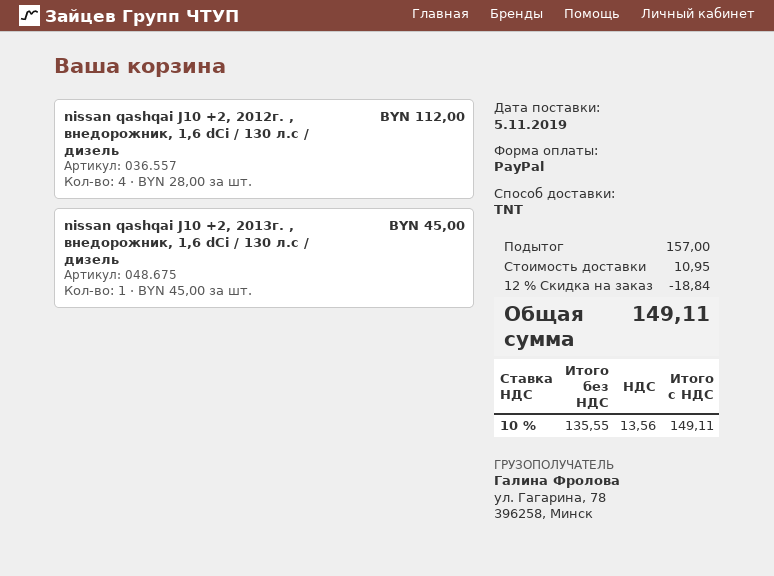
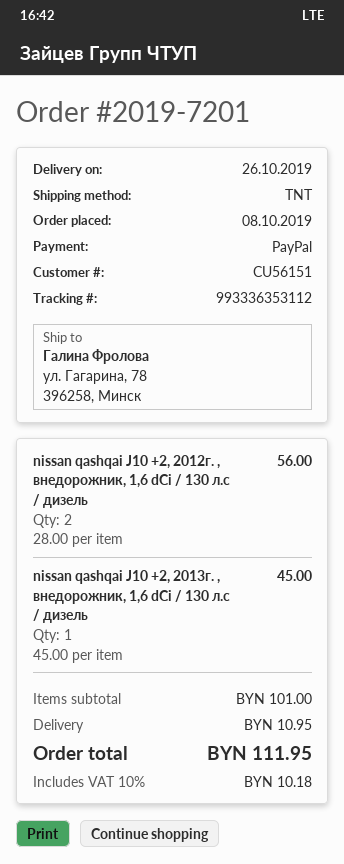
delivery date: 2019-11-05 -> 2019-10-26
nissan qashqai J10 +2, 2012г. , внедорожник, 1,6 dCi / 130 л.с / дизель: 4 x 28.00 = 112.00 -> 2 x 28.00 = 56.00
subtotal: 157.00 -> 101.00
discount: 12% = 18.84 -> none
tax: 10% = 13.56 -> 10% = 10.18
total: 149.11 -> 111.95

